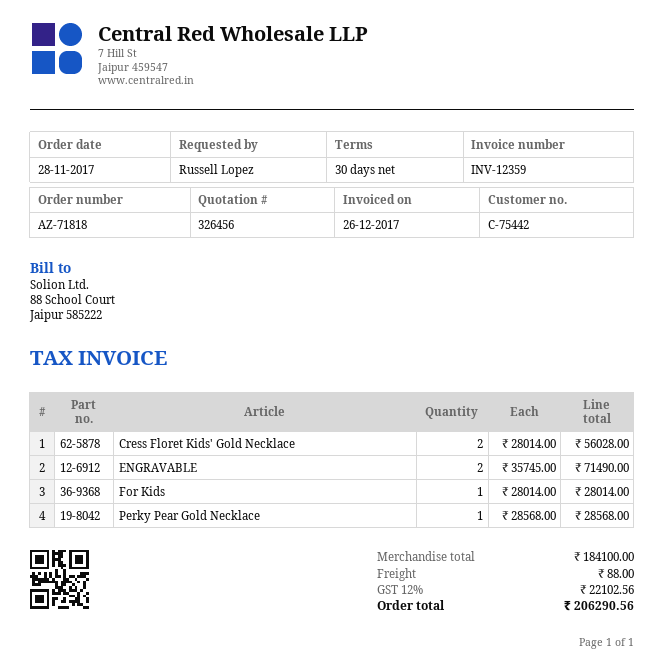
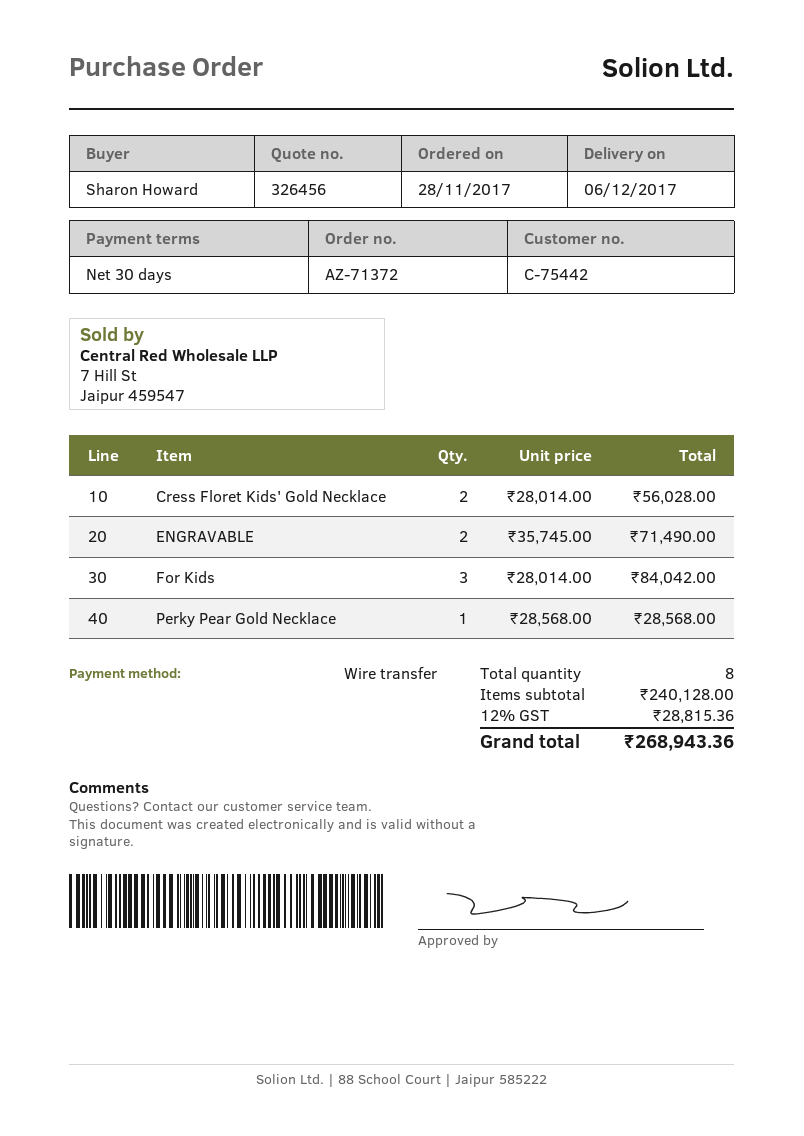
order number: AZ-71818 -> AZ-71372
ordered by: Russell Lopez -> Sharon Howard
For Kids: 1 x 28014.00 = 28014.00 -> 3 x 28014.00 = 84042.00
subtotal: 184100.00 -> 240128.00
shipping: 88.00 -> none
tax: 12% = 22102.56 -> 12% = 28815.36
total: 206290.56 -> 268943.36

